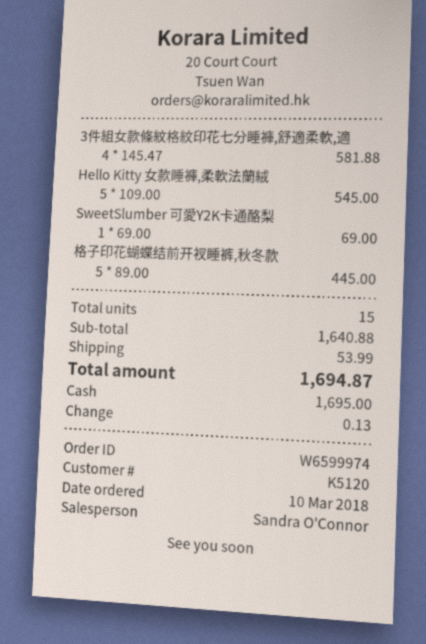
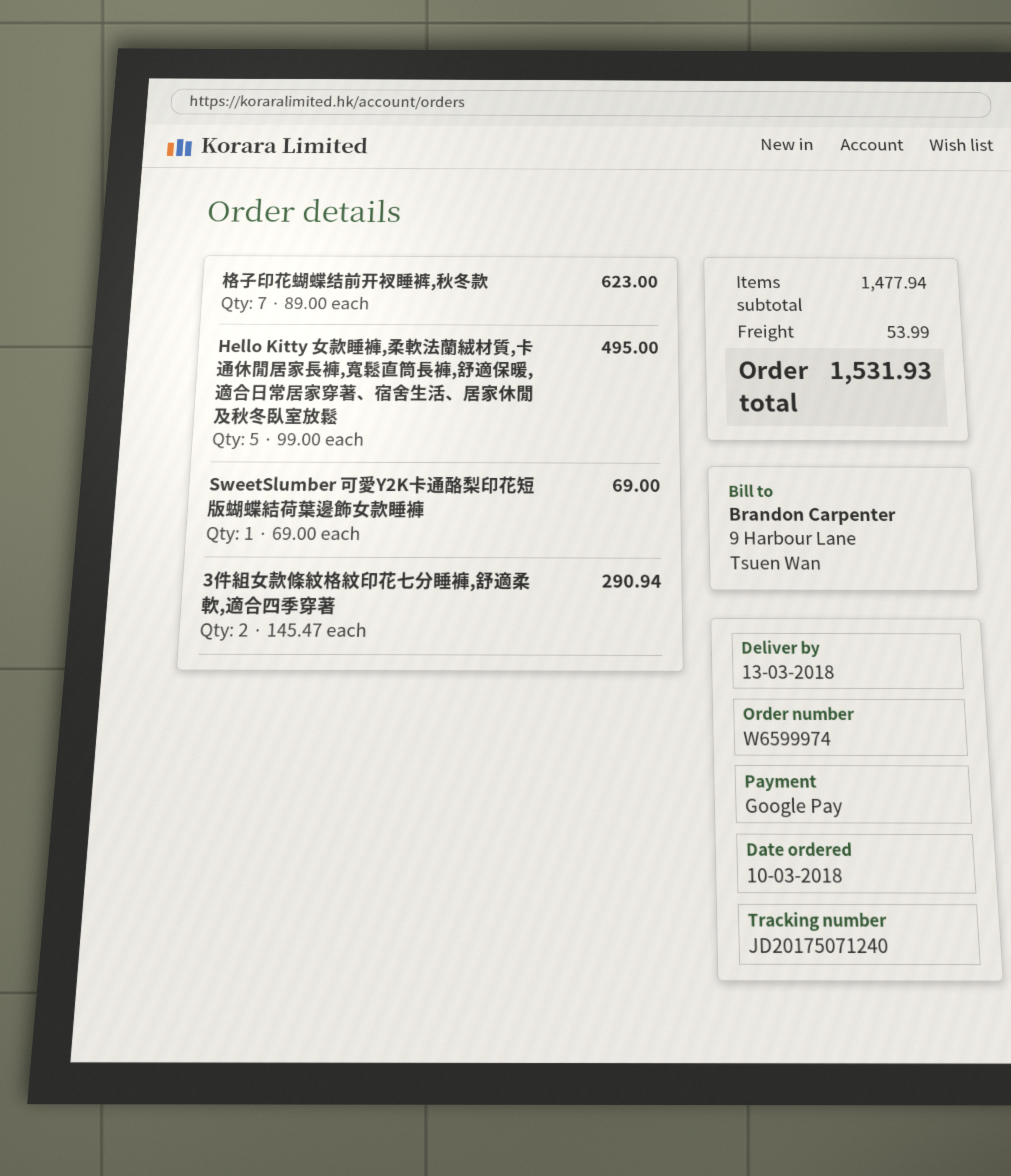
payment method: cash -> Google Pay
3件組女款條紋格紋印花七分睡褲,舒適柔軟,適: 4 x 145.47 = 581.88 -> 2 x 145.47 = 290.94
Hello Kitty 女款睡褲,柔軟法蘭絨: 5 x 109.00 = 545.00 -> 5 x 99.00 = 495.00
格子印花蝴蝶结前开衩睡裤,秋冬款: 5 x 89.00 = 445.00 -> 7 x 89.00 = 623.00
subtotal: 1640.88 -> 1477.94
total: 1694.87 -> 1531.93

